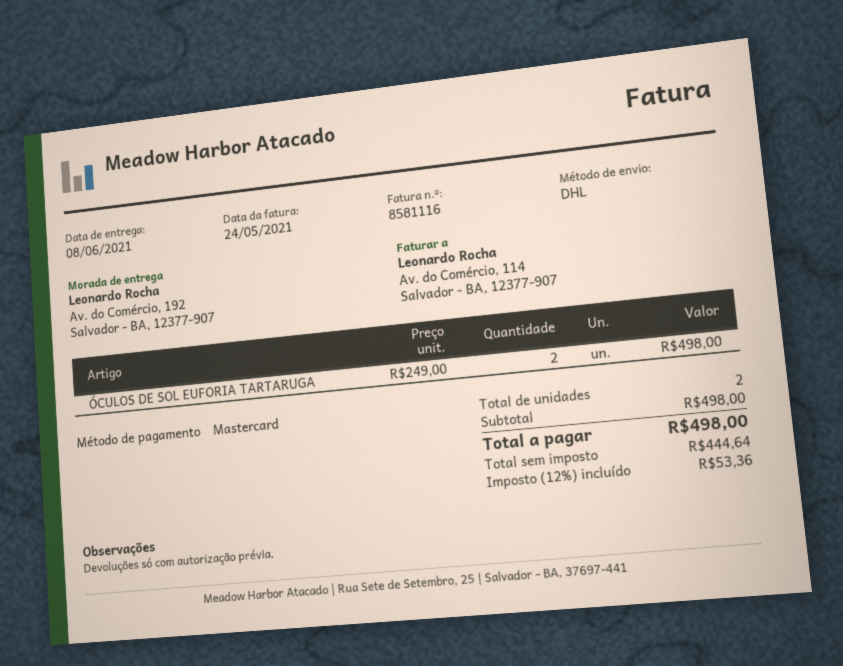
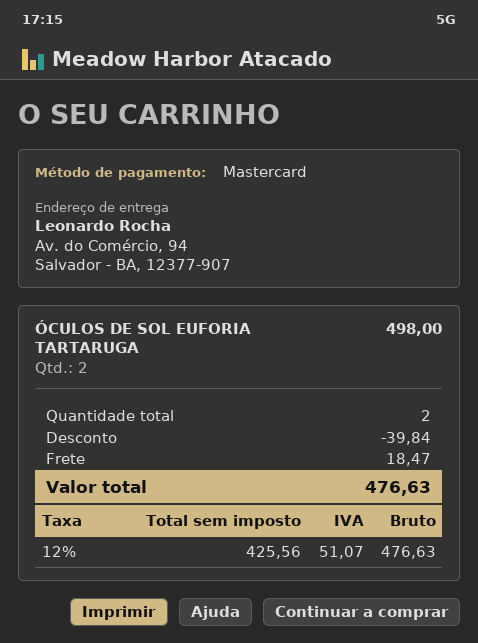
ship to: Av. do Comércio, 192, Salvador - BA, 12377-907 -> Av. do Comércio, 94, Salvador - BA, 12377-907
discount: none -> 39.84
shipping: none -> 18.47
net: 444.64 -> 425.56
tax: 12% = 53.36 -> 12% = 51.07
total: 498.00 -> 476.63

